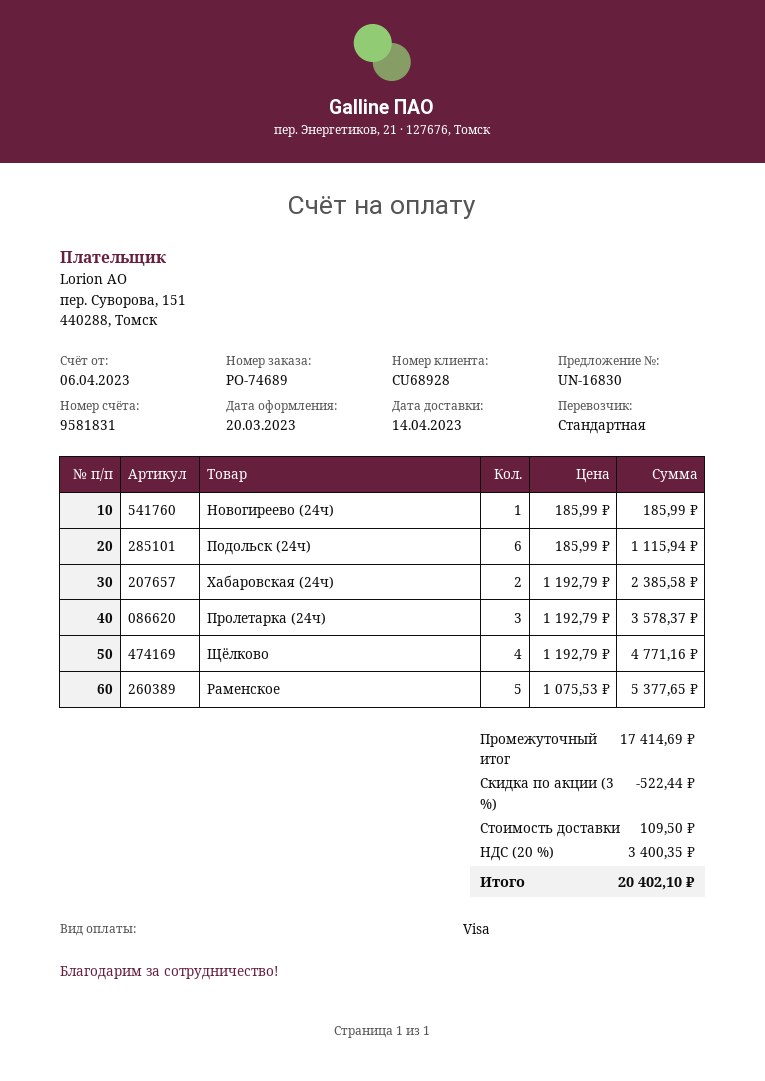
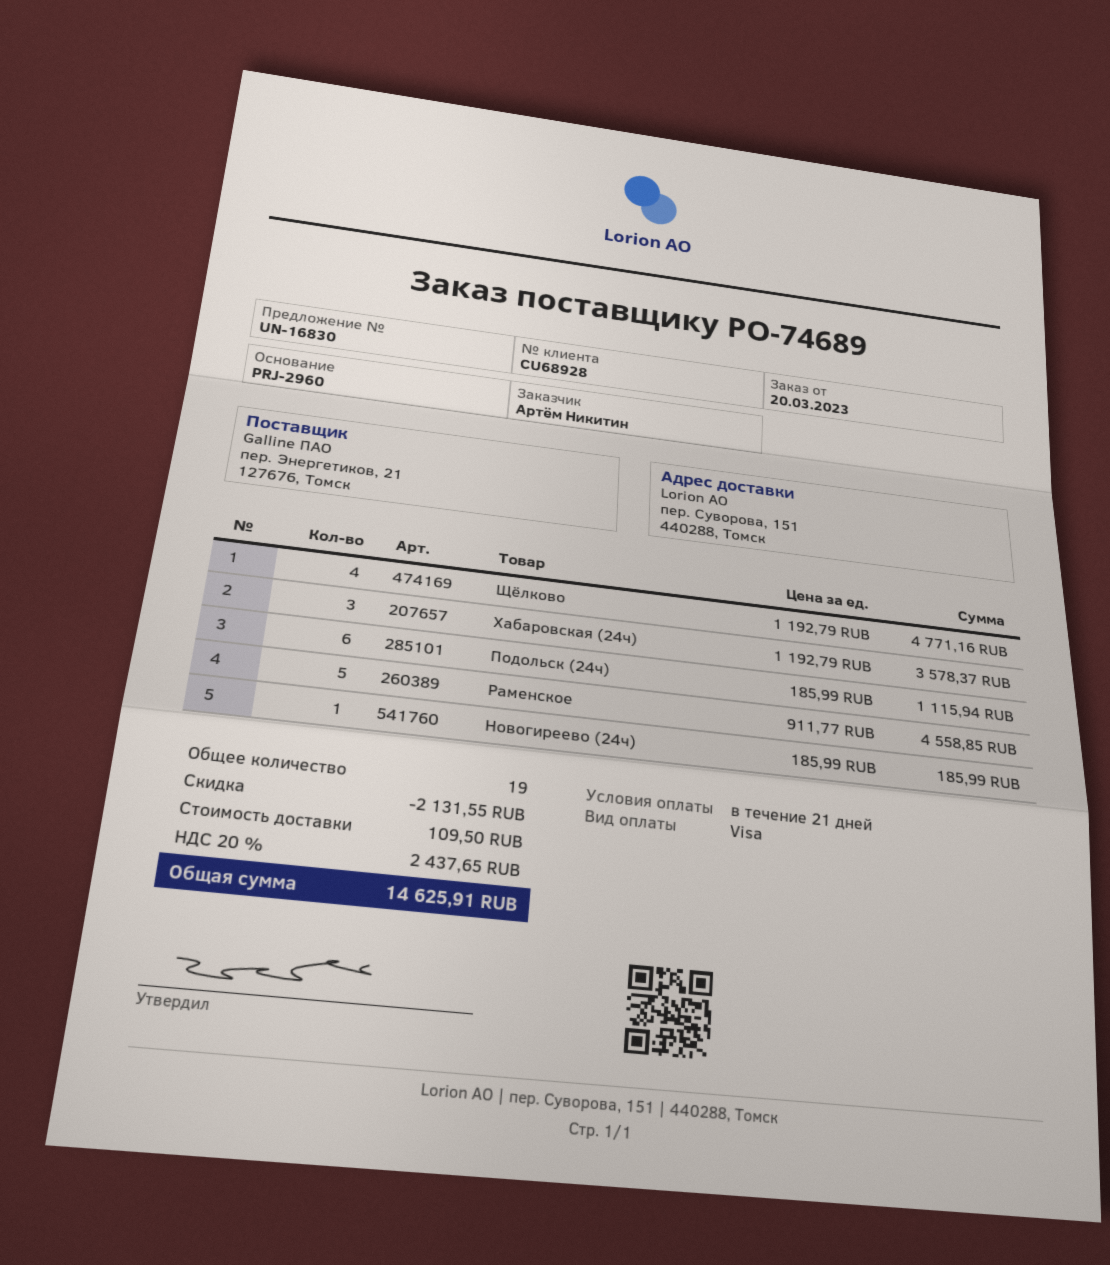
Хабаровская (24ч): 2 x 1192.79 = 2385.58 -> 3 x 1192.79 = 3578.37
Пролетарка (24ч): 3 x 1192.79 = 3578.37 -> none
Раменское: 5 x 1075.53 = 5377.65 -> 5 x 911.77 = 4558.85
discount: 522.44 -> 2131.55
tax: 20% = 3400.35 -> 20% = 2437.65
total: 20402.10 -> 14625.91

